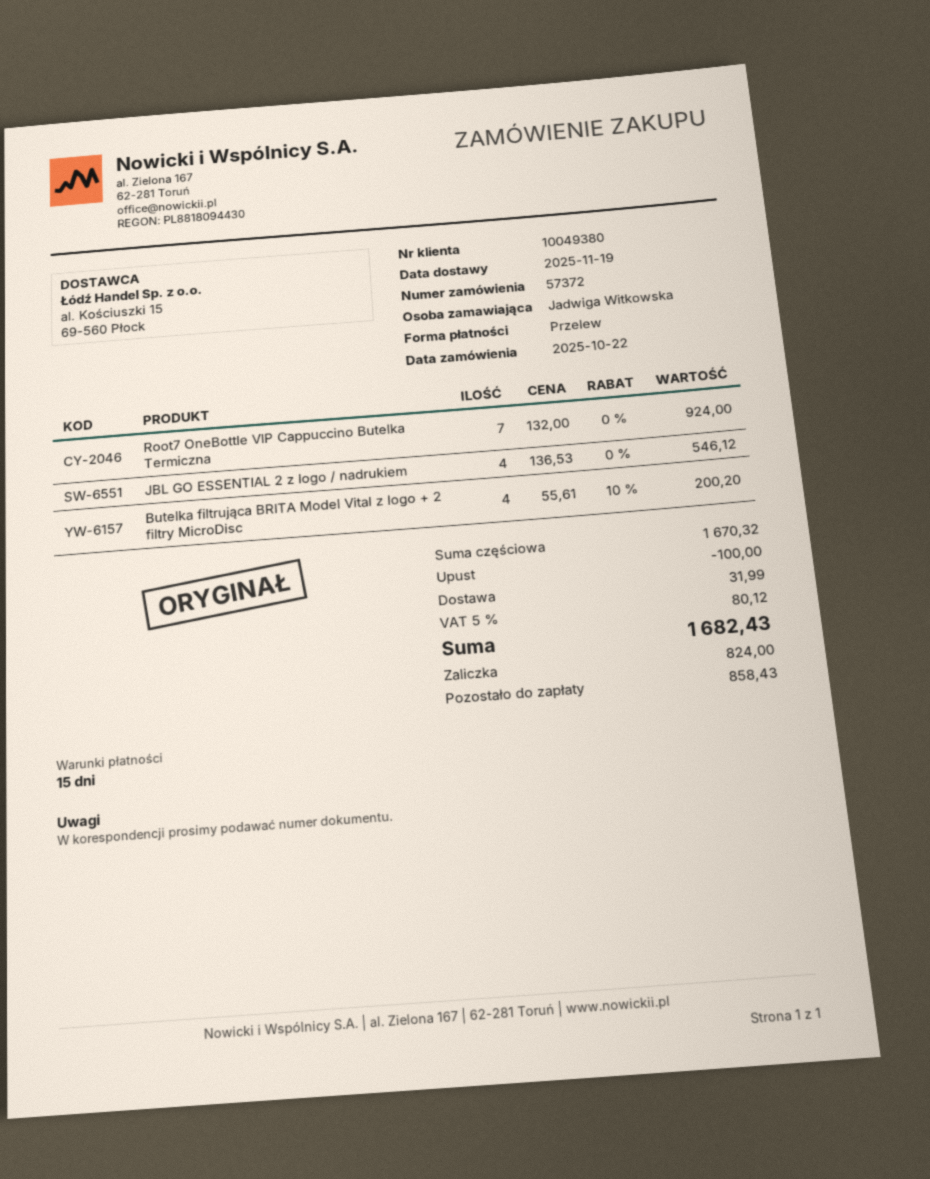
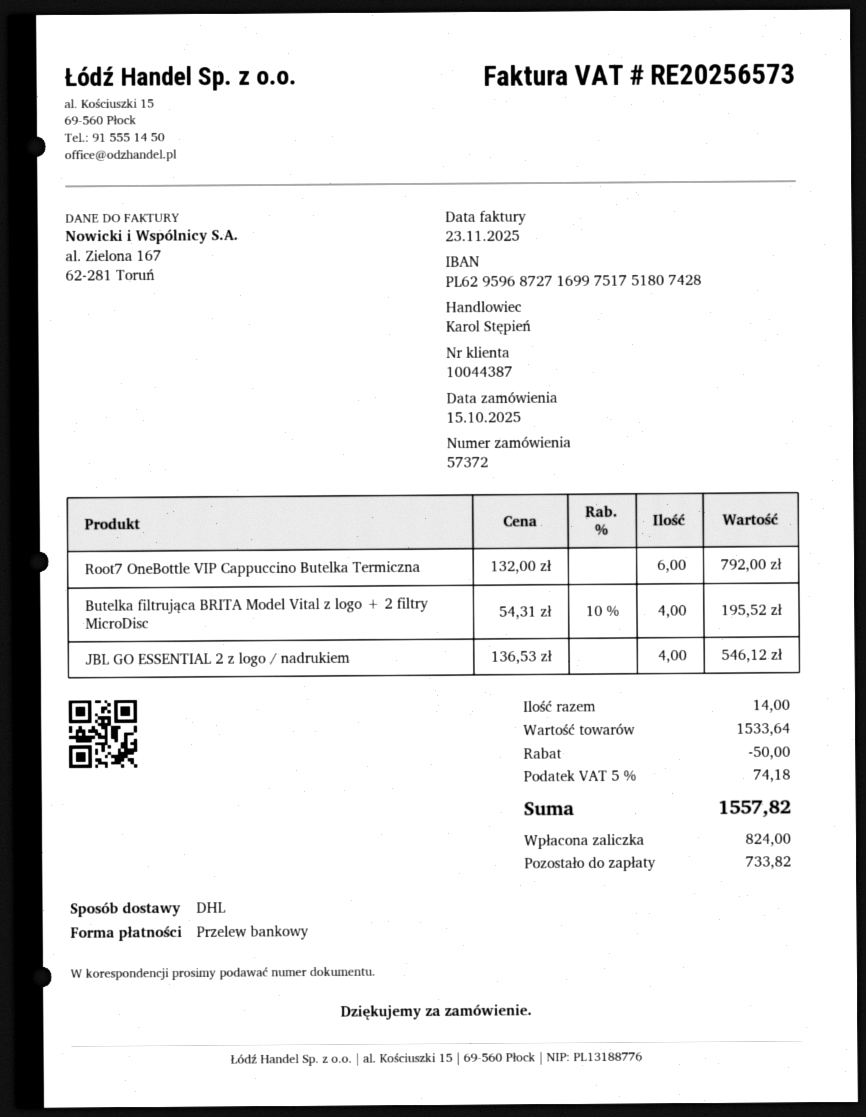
order date: 2025-10-22 -> 2025-10-15
customer number: 10049380 -> 10044387
Root7 OneBottle VIP Cappuccino Butelka Termiczna: 7 x 132.00 = 924.00 -> 6 x 132.00 = 792.00
Butelka filtrująca BRITA Model Vital z logo + 2 filtry MicroDisc: 4 x 55.61 - 10% = 200.20 -> 4 x 54.31 - 10% = 195.52
subtotal: 1670.32 -> 1533.64
discount: 100.00 -> 50.00
shipping: 31.99 -> none
tax: 5% = 80.12 -> 5% = 74.18
total: 1682.43 -> 1557.82
balance: 858.43 -> 733.82

